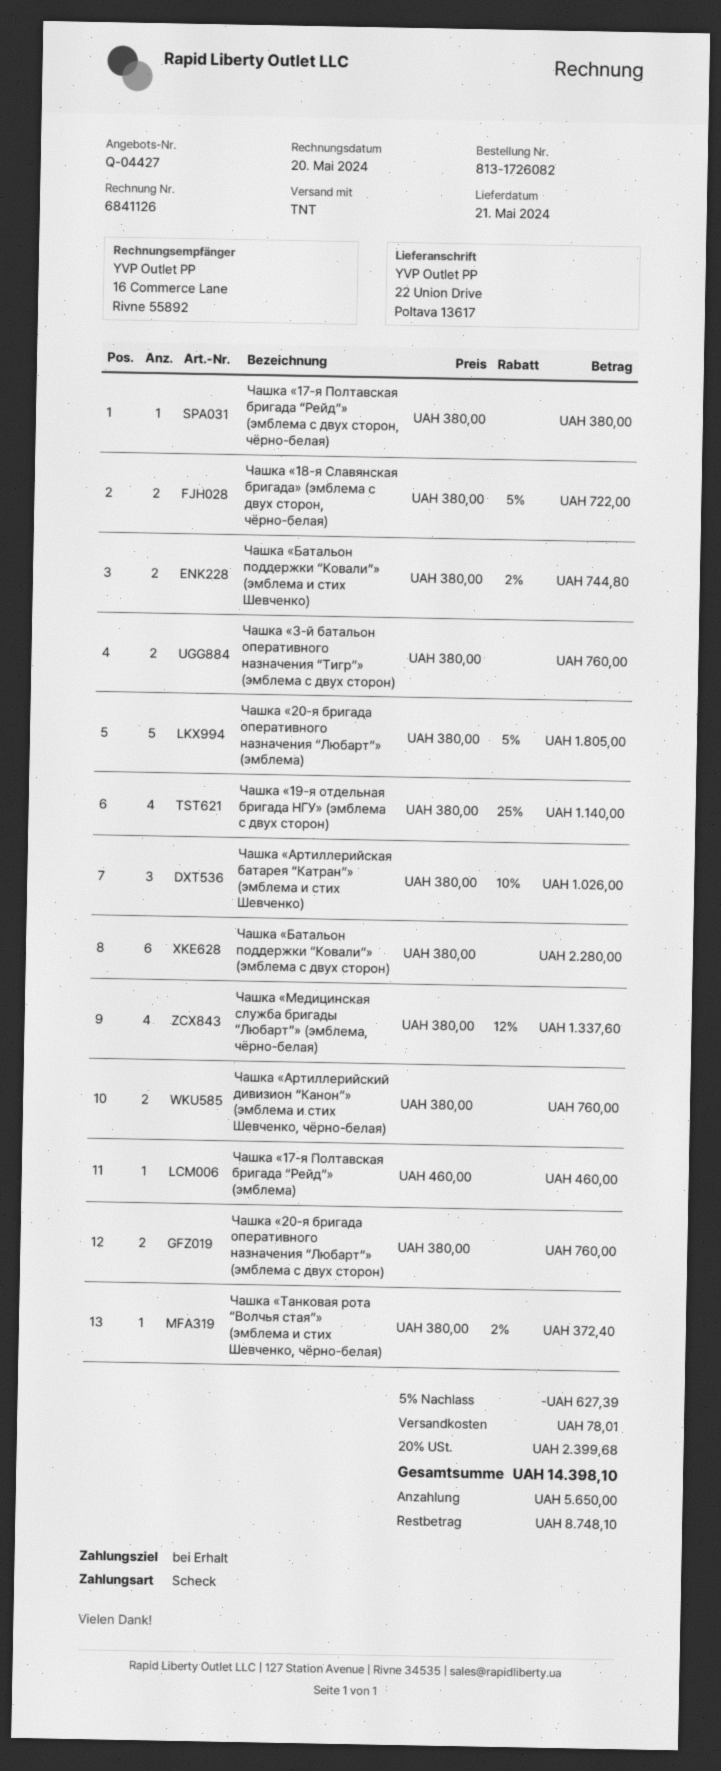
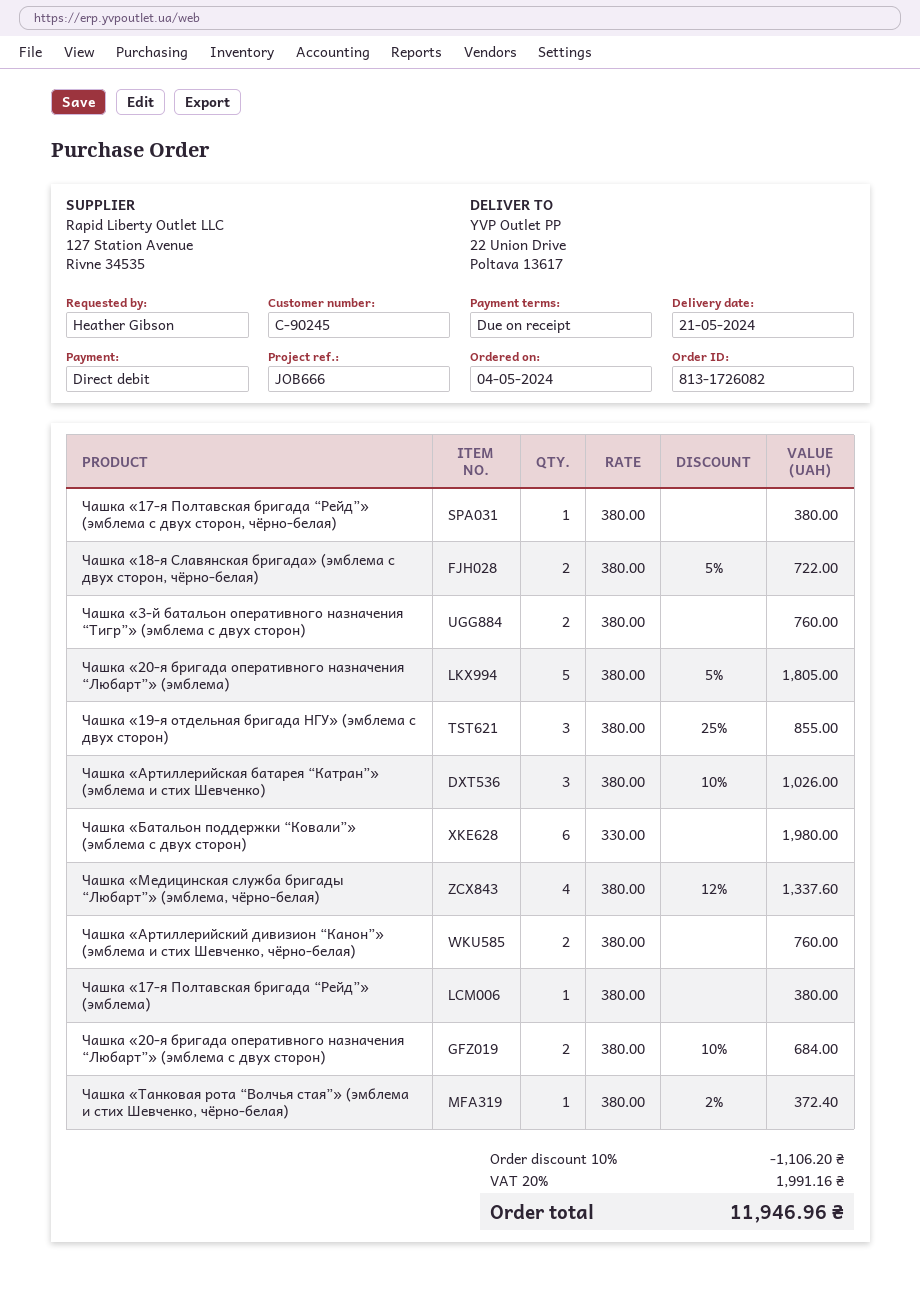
payment method: cheque -> direct debit
Чашка «Батальон поддержки “Ковали”» (эмблема и стих Шевченко): 2 x 380.00 - 2% = 744.80 -> none
Чашка «19-я отдельная бригада НГУ» (эмблема с двух сторон): 4 x 380.00 - 25% = 1140.00 -> 3 x 380.00 - 25% = 855.00
Чашка «Батальон поддержки “Ковали”» (эмблема с двух сторон): 6 x 380.00 = 2280.00 -> 6 x 330.00 = 1980.00
Чашка «17-я Полтавская бригада “Рейд”» (эмблема): 1 x 460.00 = 460.00 -> 1 x 380.00 = 380.00
Чашка «20-я бригада оперативного назначения “Любарт”» (эмблема с двух сторон): 2 x 380.00 = 760.00 -> 2 x 380.00 - 10% = 684.00
discount: 5% = 627.39 -> 10% = 1106.20
shipping: 78.01 -> none
tax: 20% = 2399.68 -> 20% = 1991.16
total: 14398.10 -> 11946.96

